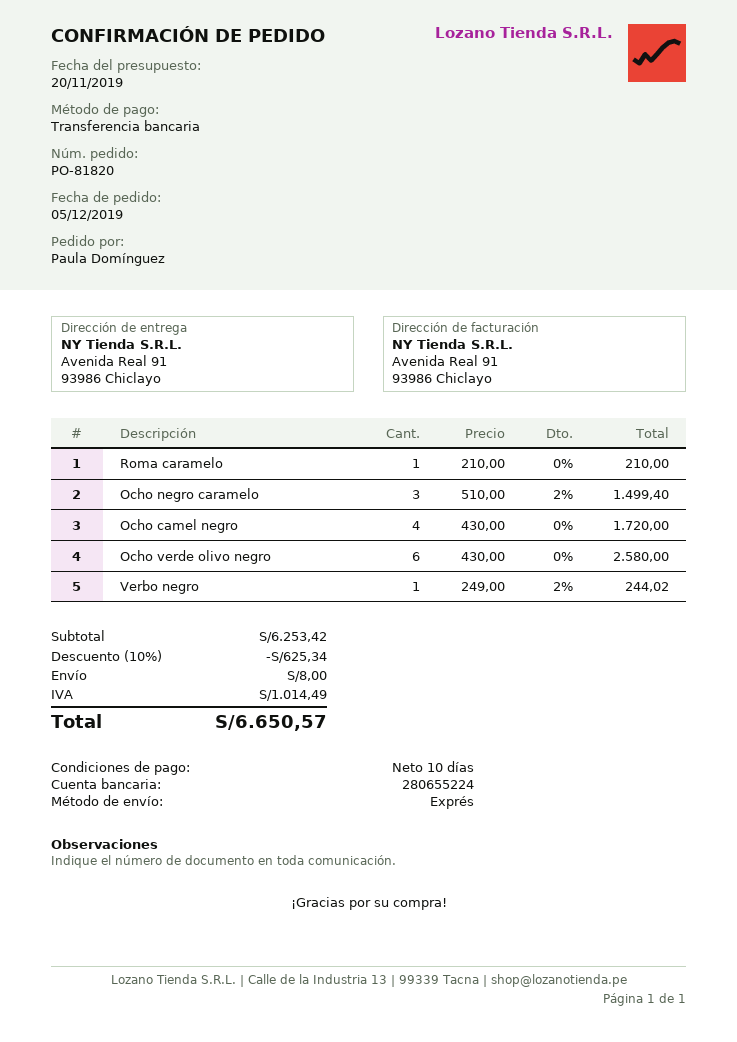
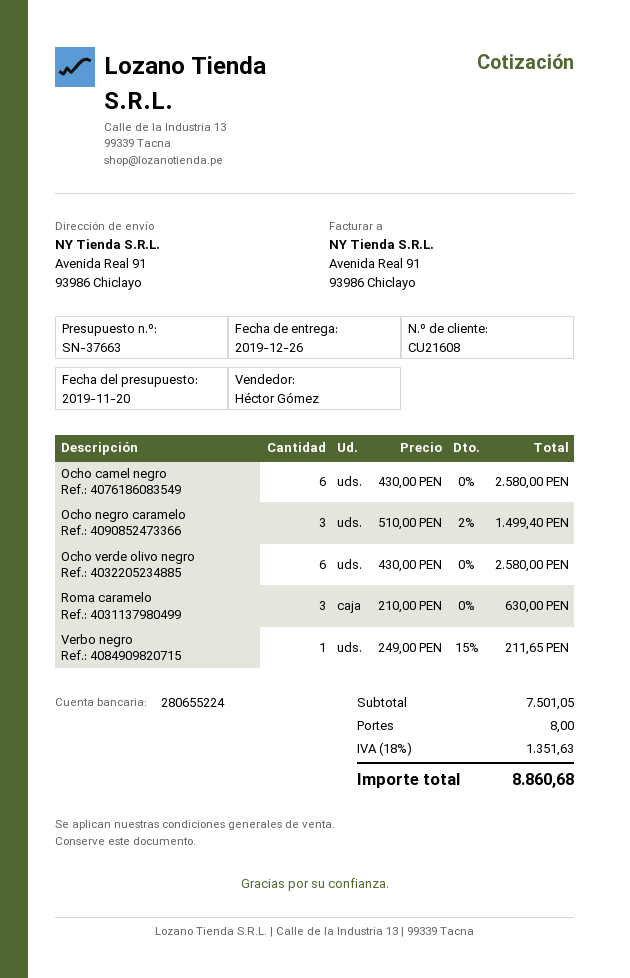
Roma caramelo: 1 x 210.00 = 210.00 -> 3 x 210.00 = 630.00
Ocho camel negro: 4 x 430.00 = 1720.00 -> 6 x 430.00 = 2580.00
Verbo negro: 1 x 249.00 - 2% = 244.02 -> 1 x 249.00 - 15% = 211.65
subtotal: 6253.42 -> 7501.05
discount: 10% = 625.34 -> none
tax: 1014.49 -> 1351.63
total: 6650.57 -> 8860.68

